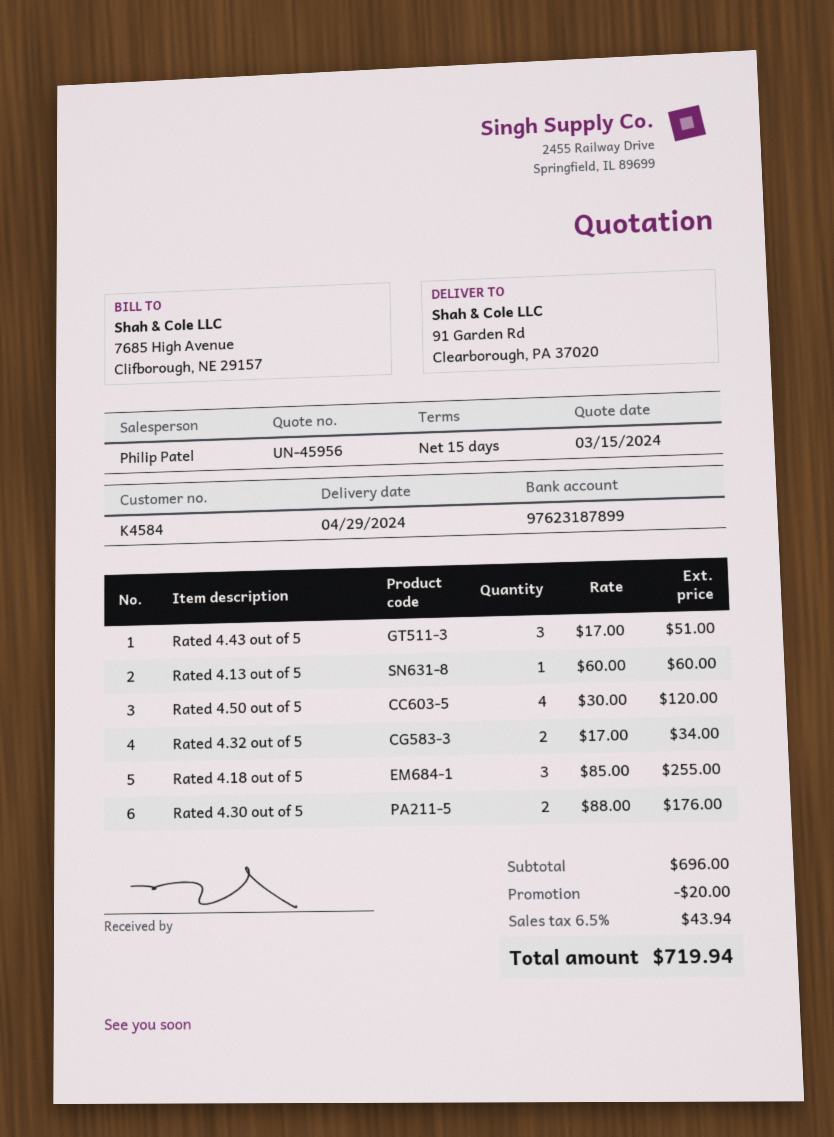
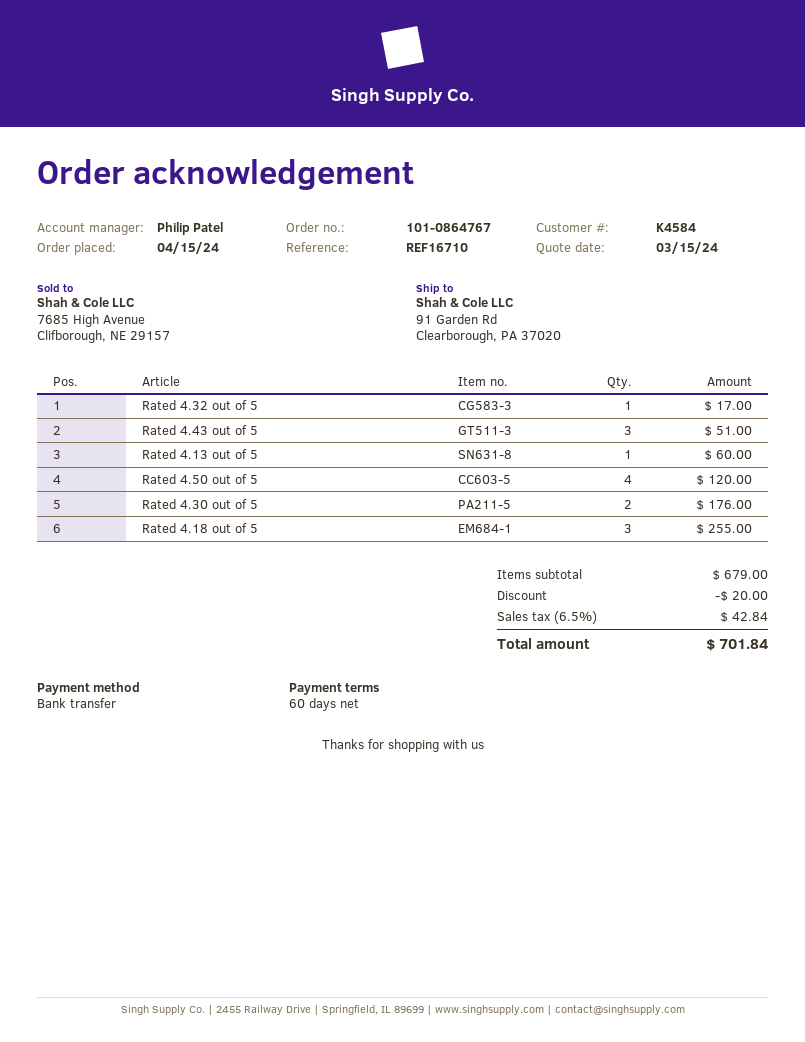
payment terms: 15 days -> 60 days
Rated 4.32 out of 5: 2 for 34.00 -> 1 for 17.00
subtotal: 696.00 -> 679.00
tax: 6.5% = 43.94 -> 6.5% = 42.84
total: 719.94 -> 701.84

